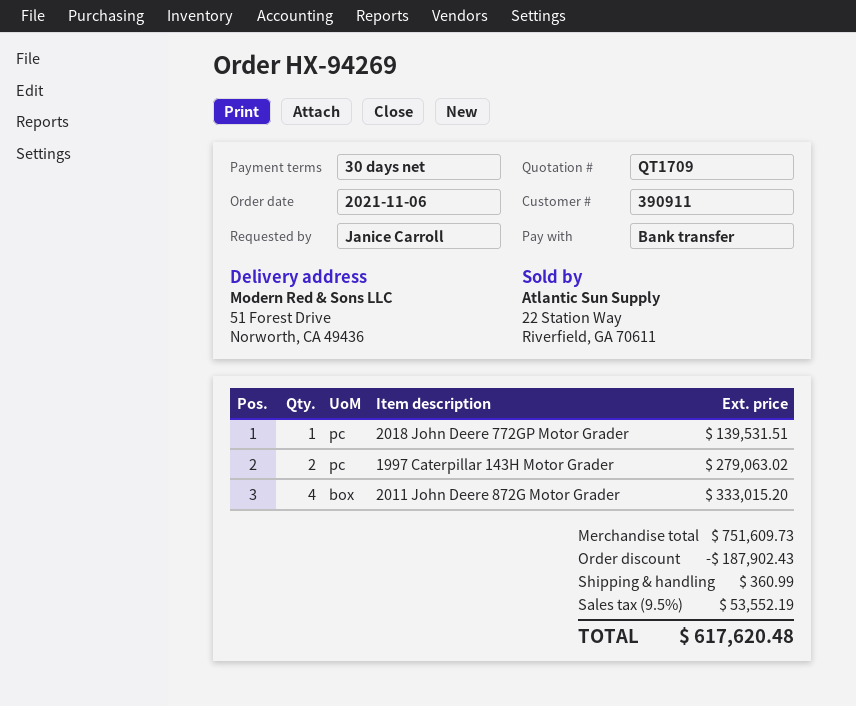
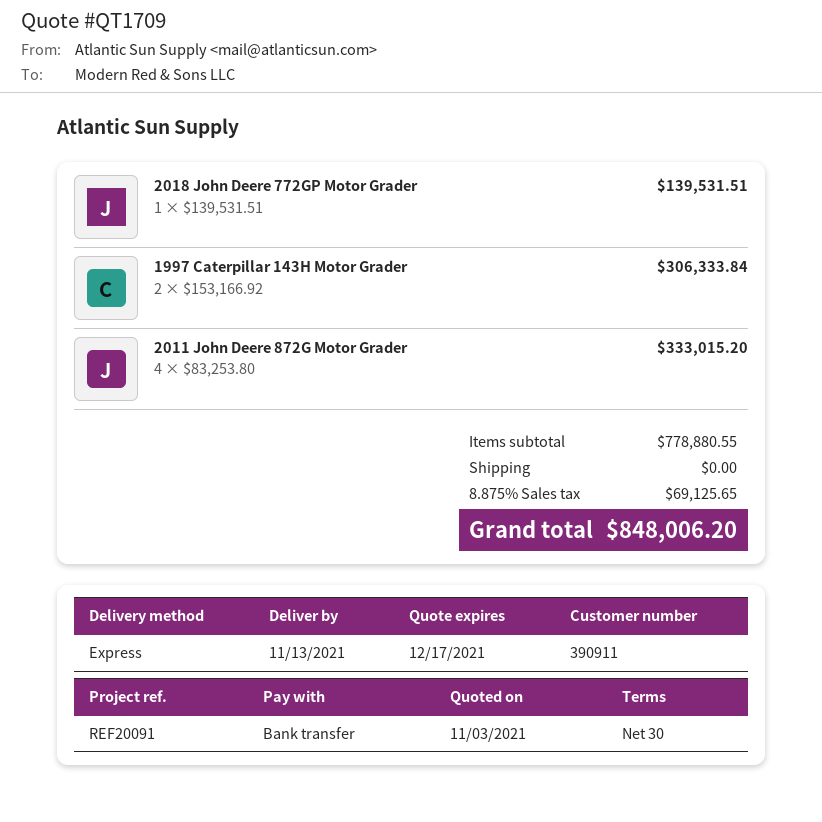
1997 Caterpillar 143H Motor Grader: 2 for 279063.02 -> 2 for 306333.84
subtotal: 751609.73 -> 778880.55
discount: 187902.43 -> none
shipping: 360.99 -> 0.00
tax: 9.5% = 53552.19 -> 8.875% = 69125.65
total: 617620.48 -> 848006.20

